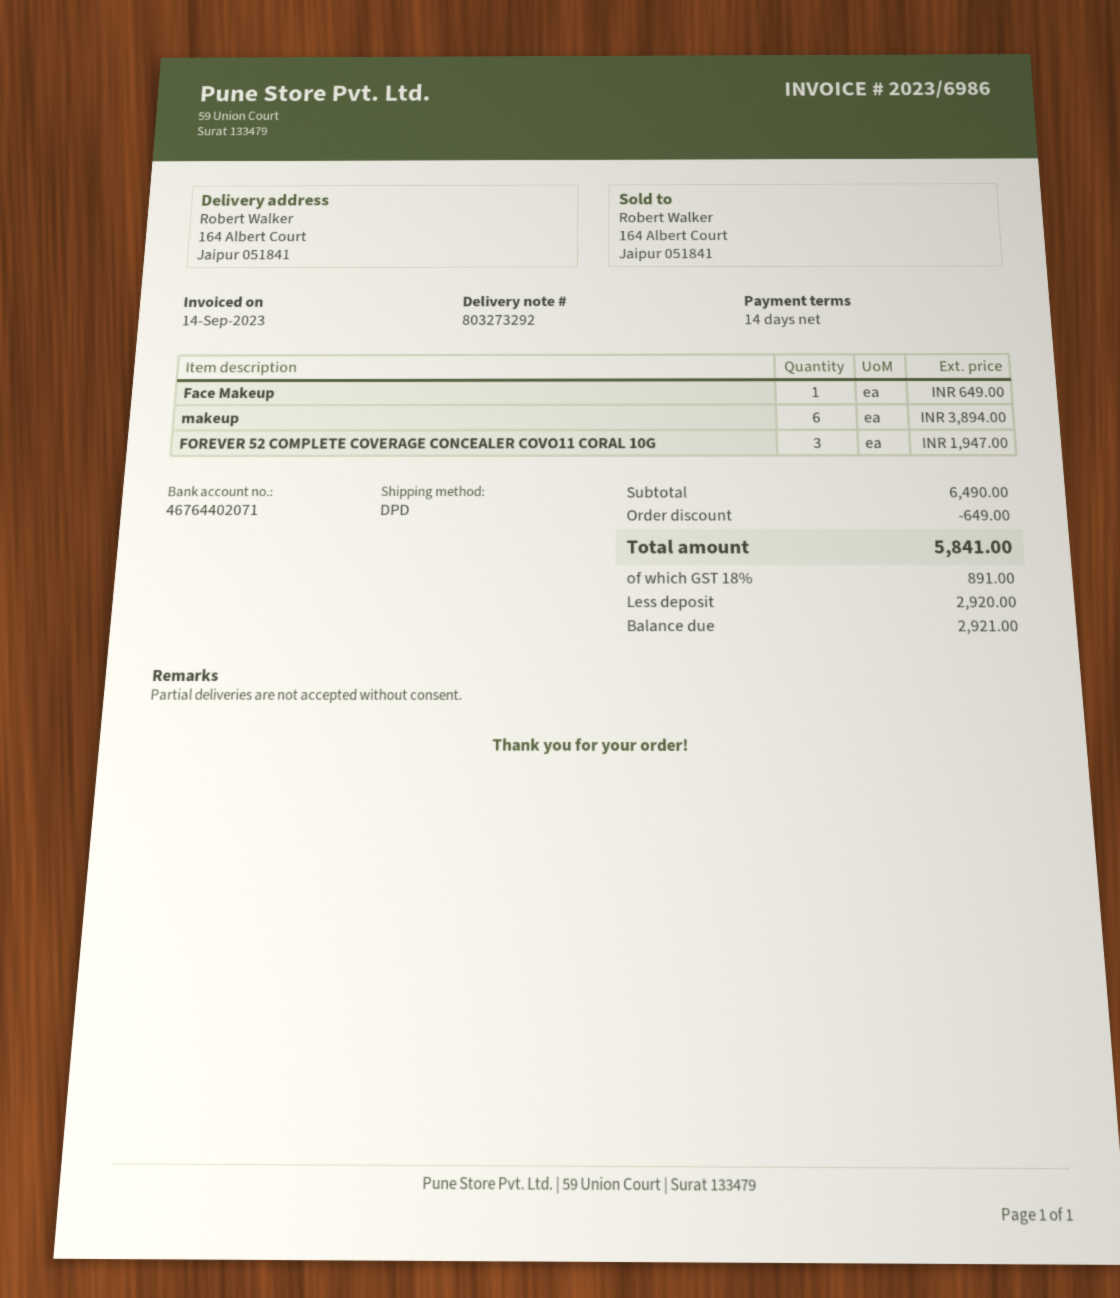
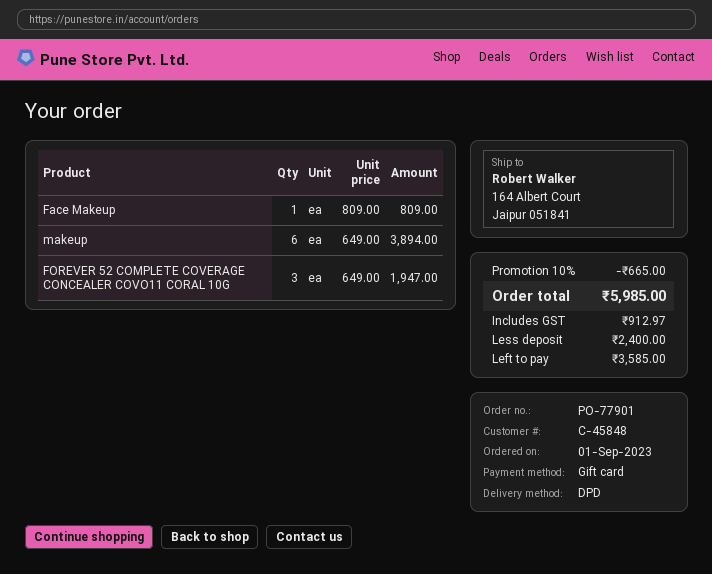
Face Makeup: 1 for 649.00 -> 1 for 809.00
discount: 649.00 -> 665.00
tax: 891.00 -> 912.97
total: 5841.00 -> 5985.00
deposit: 2920.00 -> 2400.00
balance: 2921.00 -> 3585.00

